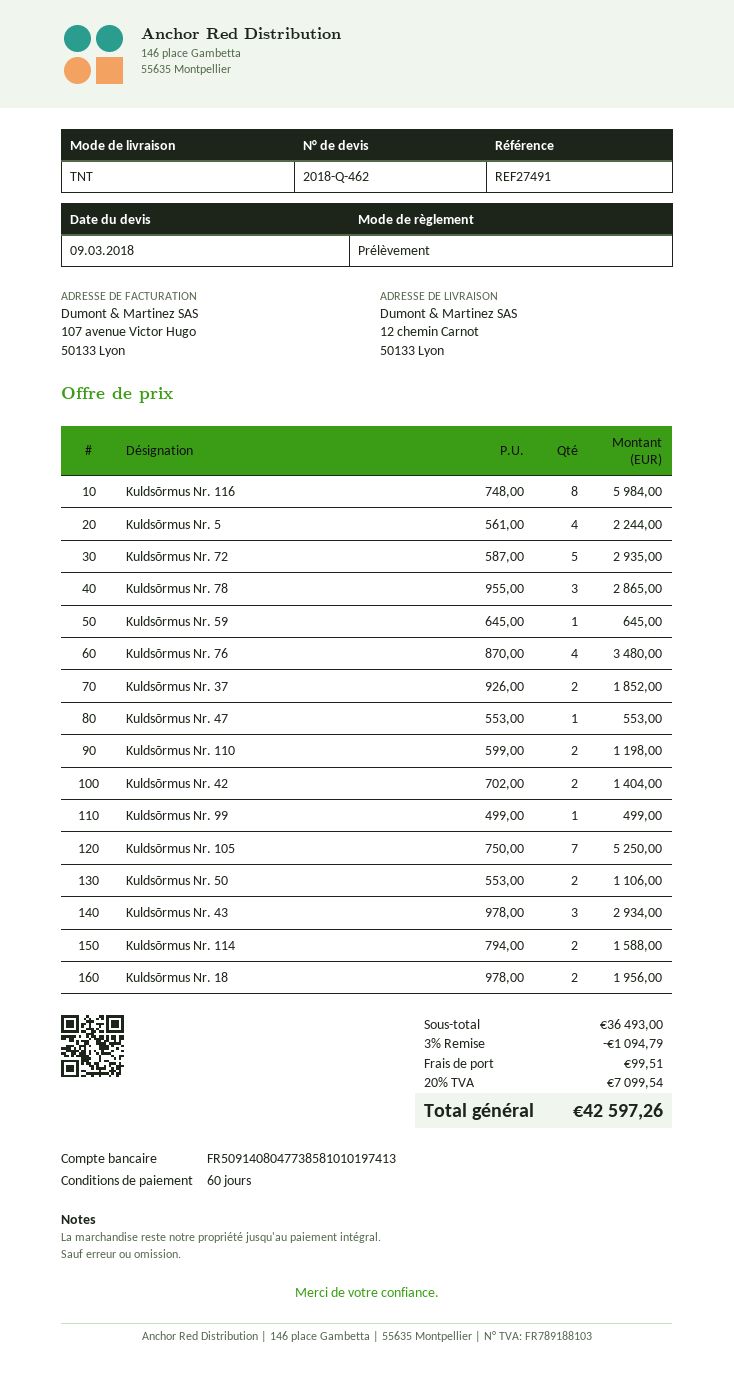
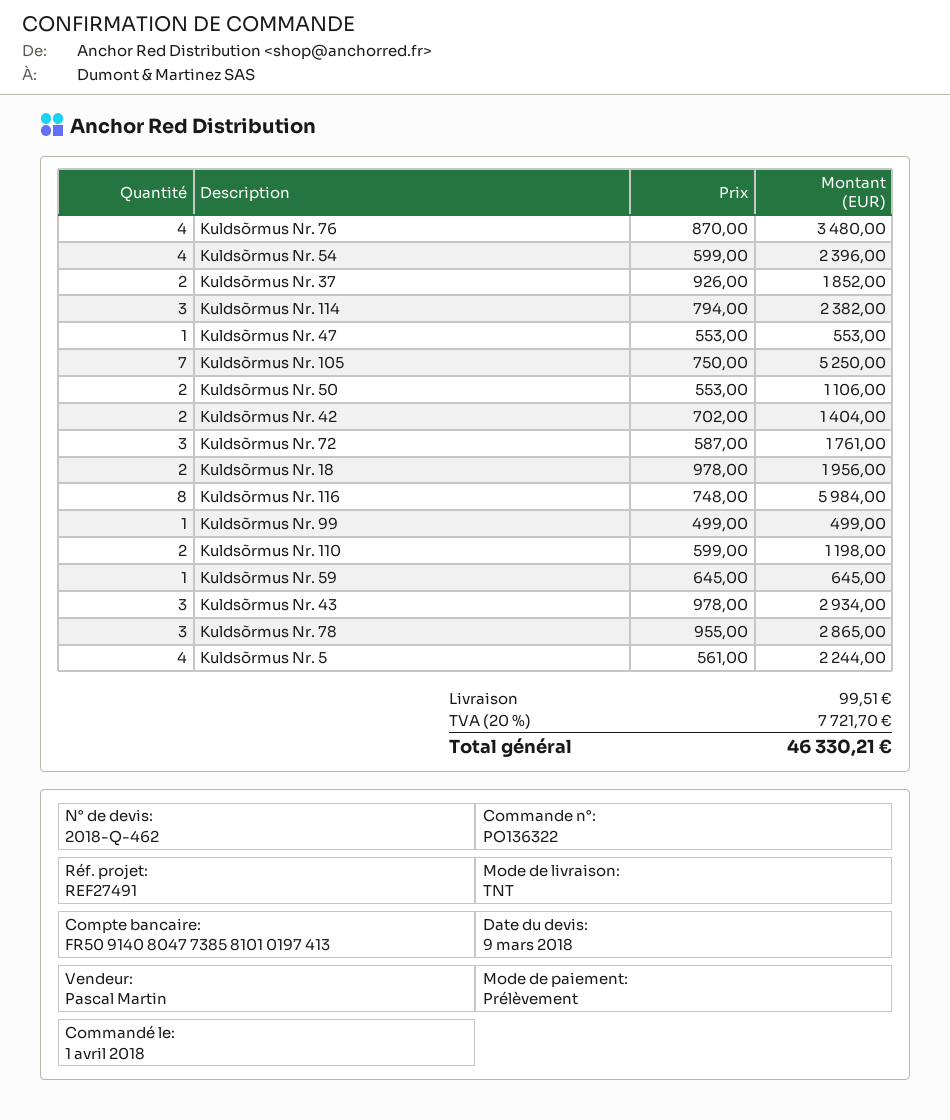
Kuldsõrmus Nr. 72: 5 x 587.00 = 2935.00 -> 3 x 587.00 = 1761.00
Kuldsõrmus Nr. 114: 2 x 794.00 = 1588.00 -> 3 x 794.00 = 2382.00
Kuldsõrmus Nr. 54: none -> 4 x 599.00 = 2396.00
discount: 3% = 1094.79 -> none
tax: 20% = 7099.54 -> 20% = 7721.70
total: 42597.26 -> 46330.21

